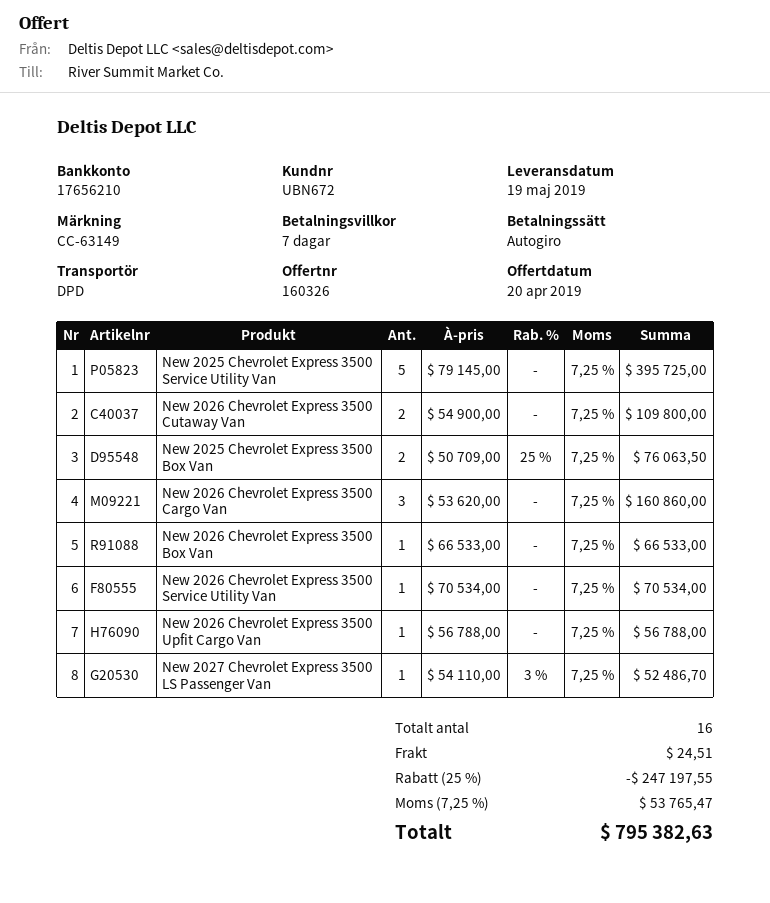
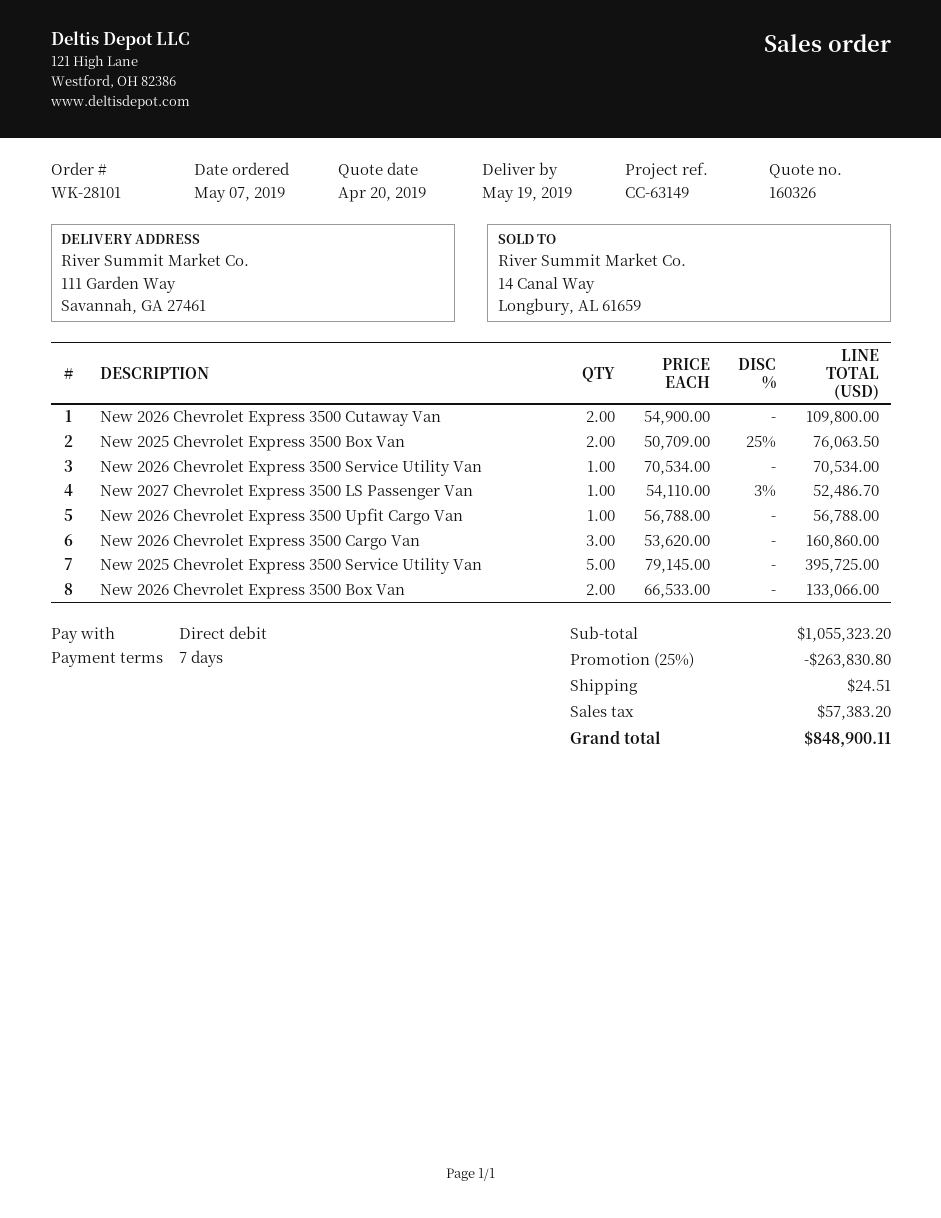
New 2026 Chevrolet Express 3500 Box Van: 1 x 66533.00 = 66533.00 -> 2 x 66533.00 = 133066.00
discount: 25% = 247197.55 -> 25% = 263830.80
tax: 53765.47 -> 57383.20
total: 795382.63 -> 848900.11

